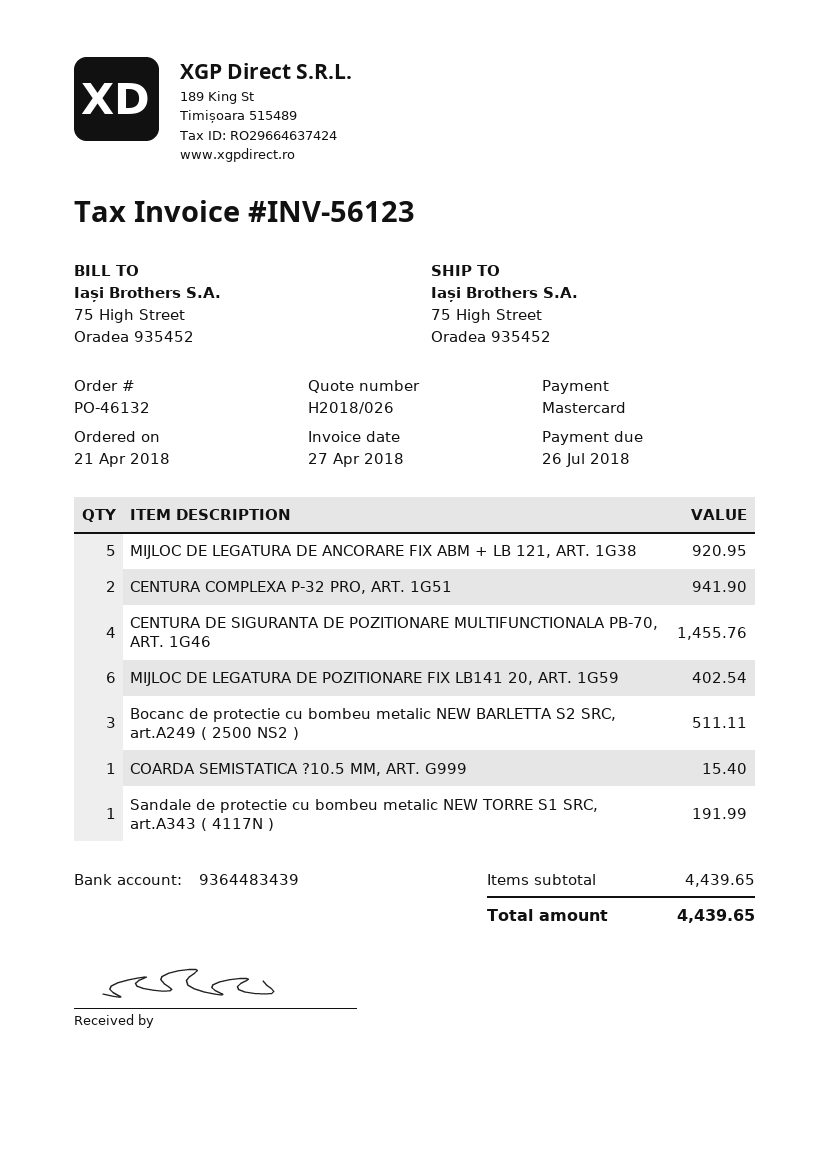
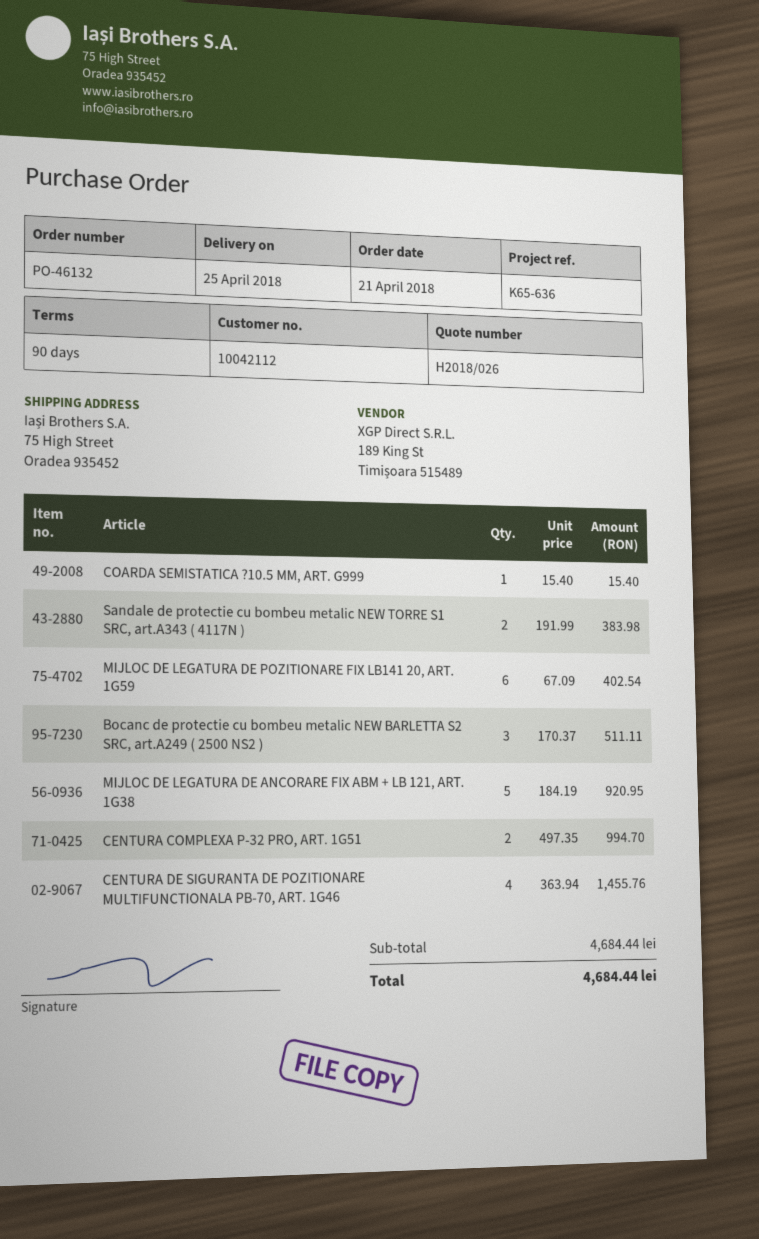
CENTURA COMPLEXA P-32 PRO, ART. 1G51: 2 for 941.90 -> 2 for 994.70
Sandale de protectie cu bombeu metalic NEW TORRE S1 SRC, art.A343 ( 4117N ): 1 for 191.99 -> 2 for 383.98
subtotal: 4439.65 -> 4684.44
total: 4439.65 -> 4684.44

